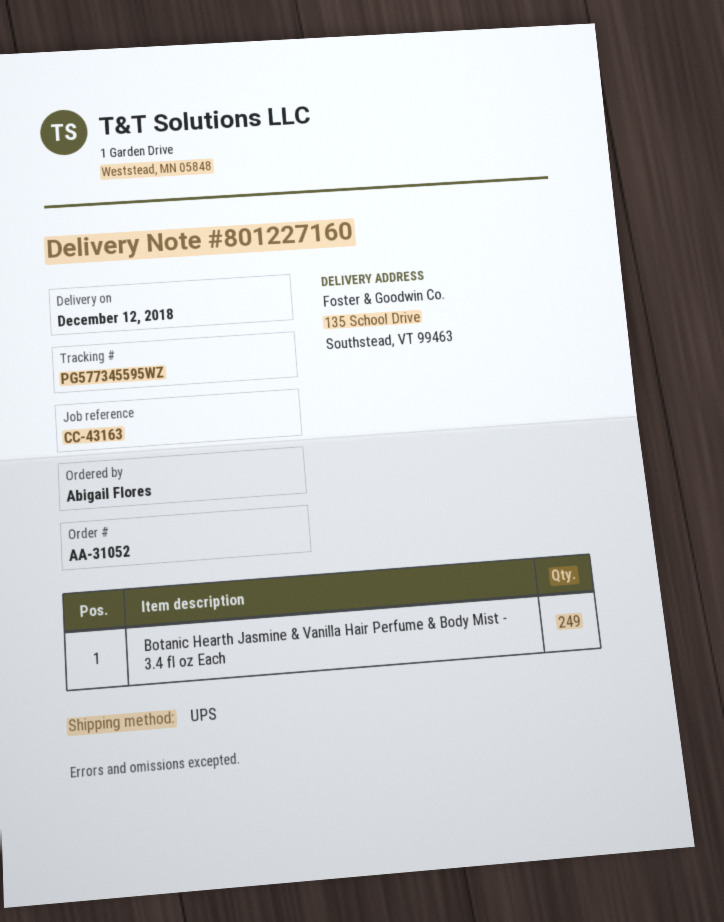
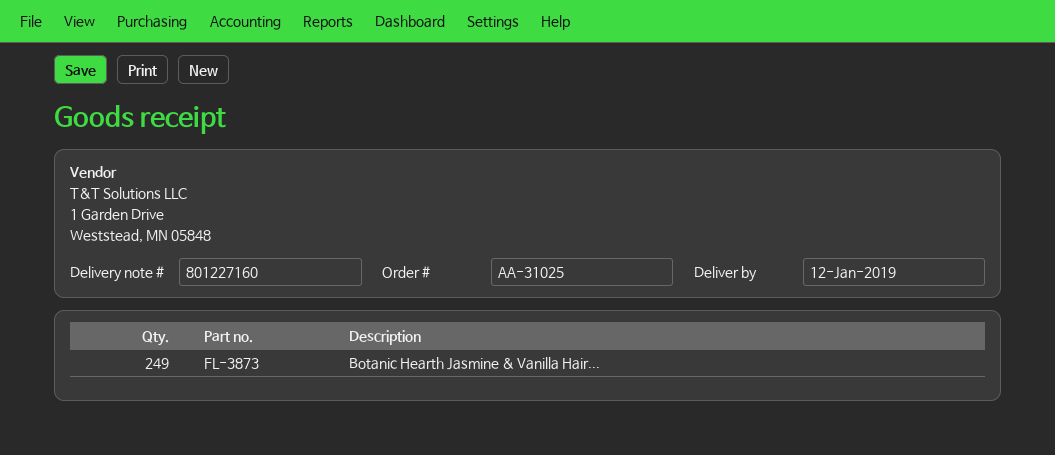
order number: AA-31052 -> AA-31025
delivery date: 2018-12-12 -> 2019-01-12

